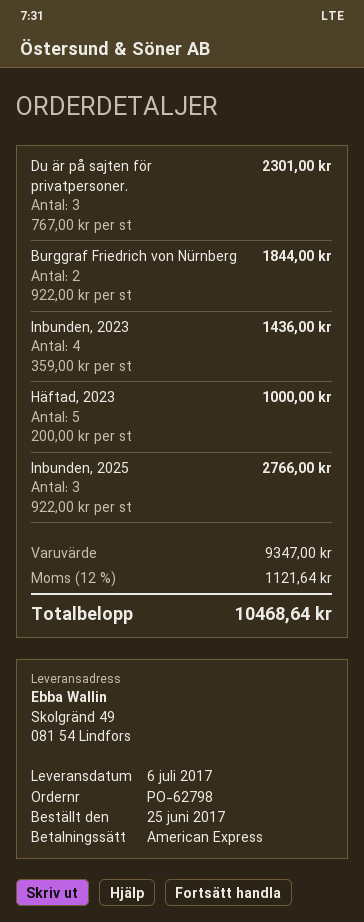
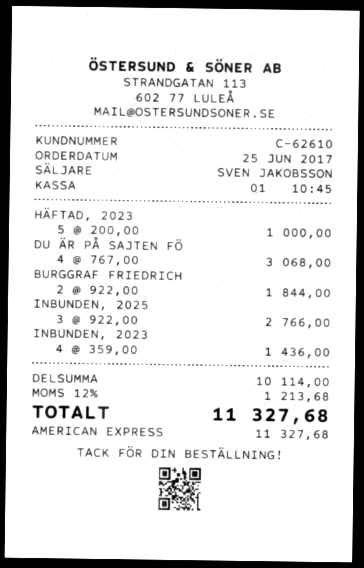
Du är på sajten för privatpersoner.: 3 x 767.00 = 2301.00 -> 4 x 767.00 = 3068.00
subtotal: 9347.00 -> 10114.00
tax: 12% = 1121.64 -> 12% = 1213.68
total: 10468.64 -> 11327.68

